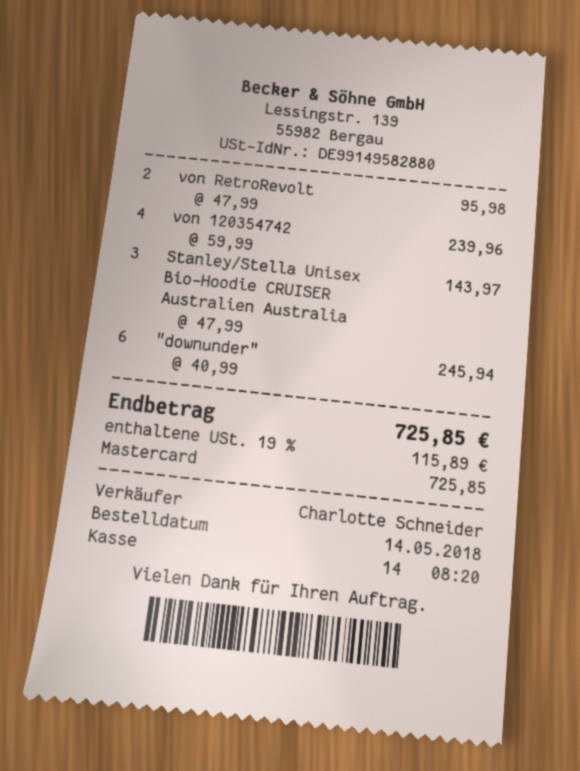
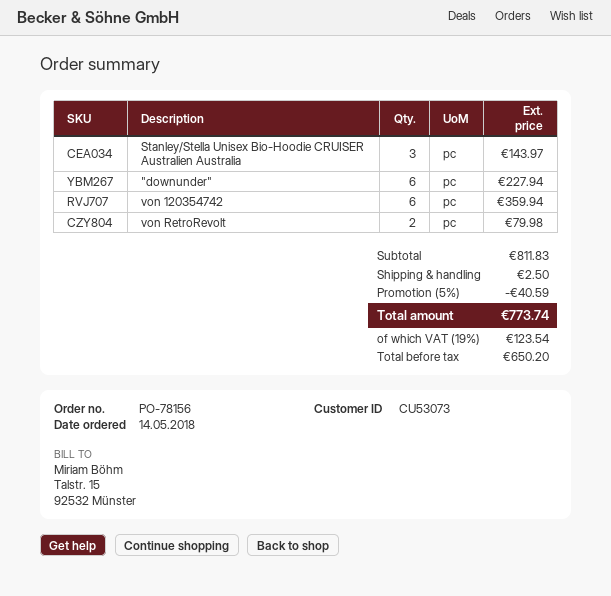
von RetroRevolt: 2 for 95.98 -> 2 for 79.98
von 120354742: 4 for 239.96 -> 6 for 359.94
"downunder": 6 for 245.94 -> 6 for 227.94
discount: none -> 5% = 40.59
shipping: none -> 2.50
tax: 19% = 115.89 -> 19% = 123.54
total: 725.85 -> 773.74

